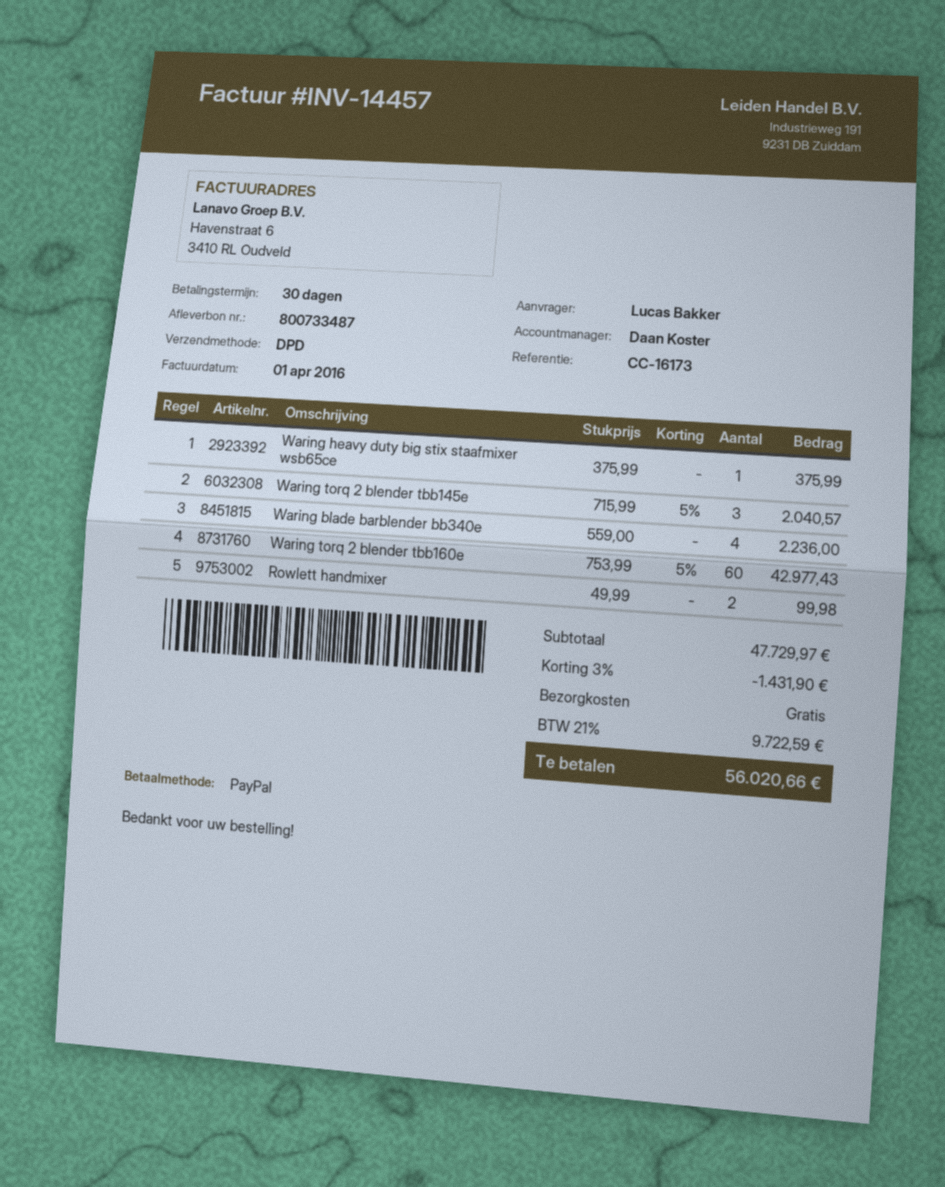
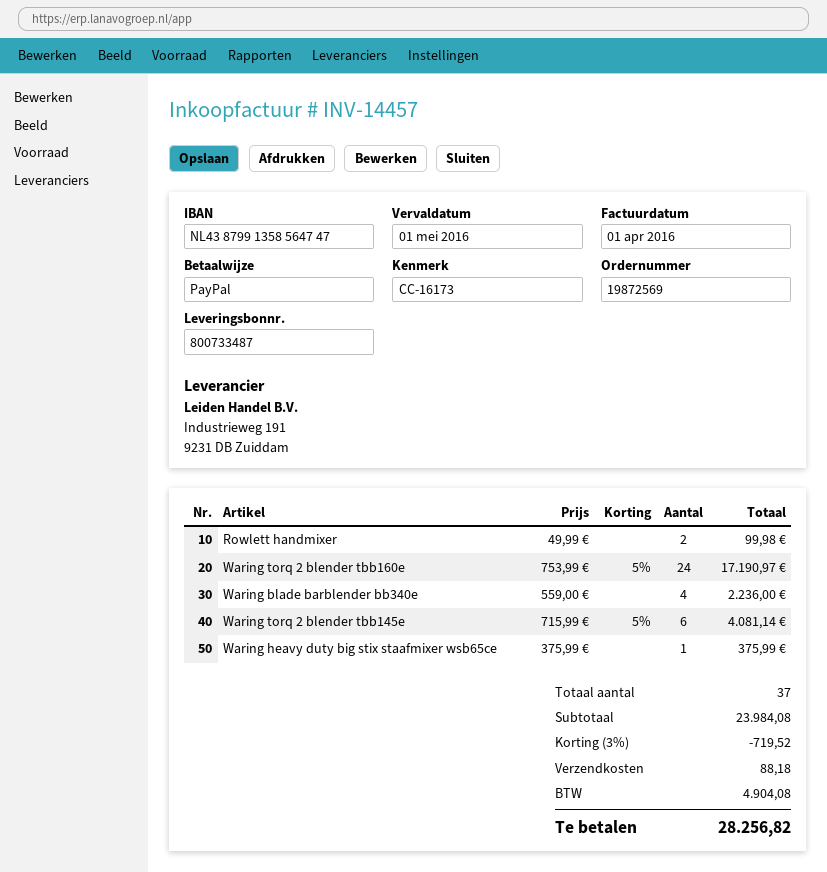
Waring torq 2 blender tbb145e: 3 x 715.99 - 5% = 2040.57 -> 6 x 715.99 - 5% = 4081.14
Waring torq 2 blender tbb160e: 60 x 753.99 - 5% = 42977.43 -> 24 x 753.99 - 5% = 17190.97
subtotal: 47729.97 -> 23984.08
discount: 3% = 1431.90 -> 3% = 719.52
shipping: 0.00 -> 88.18
tax: 9722.59 -> 4904.08
total: 56020.66 -> 28256.82

